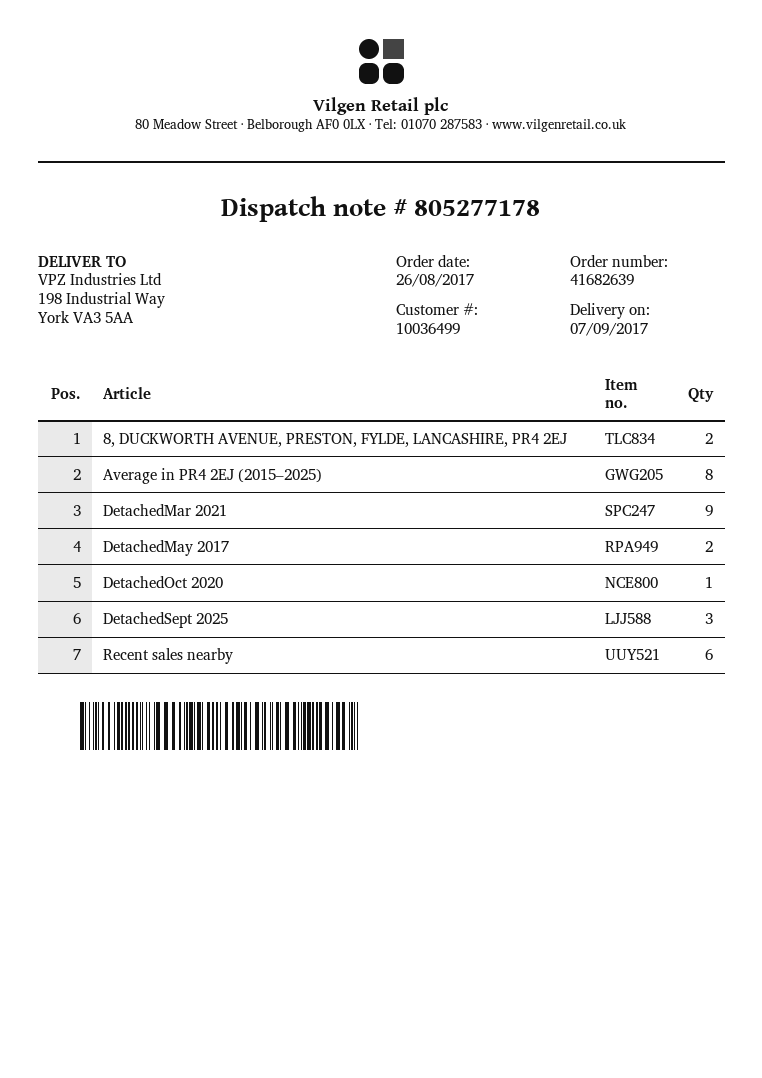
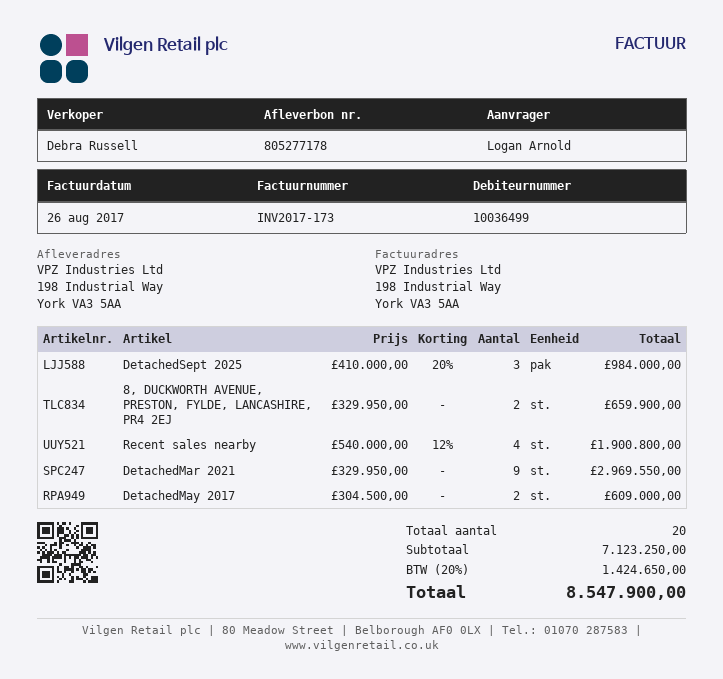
Average in PR4 2EJ (2015–2025): 8 -> none
DetachedOct 2020: 1 -> none
Recent sales nearby: 6 -> 4

